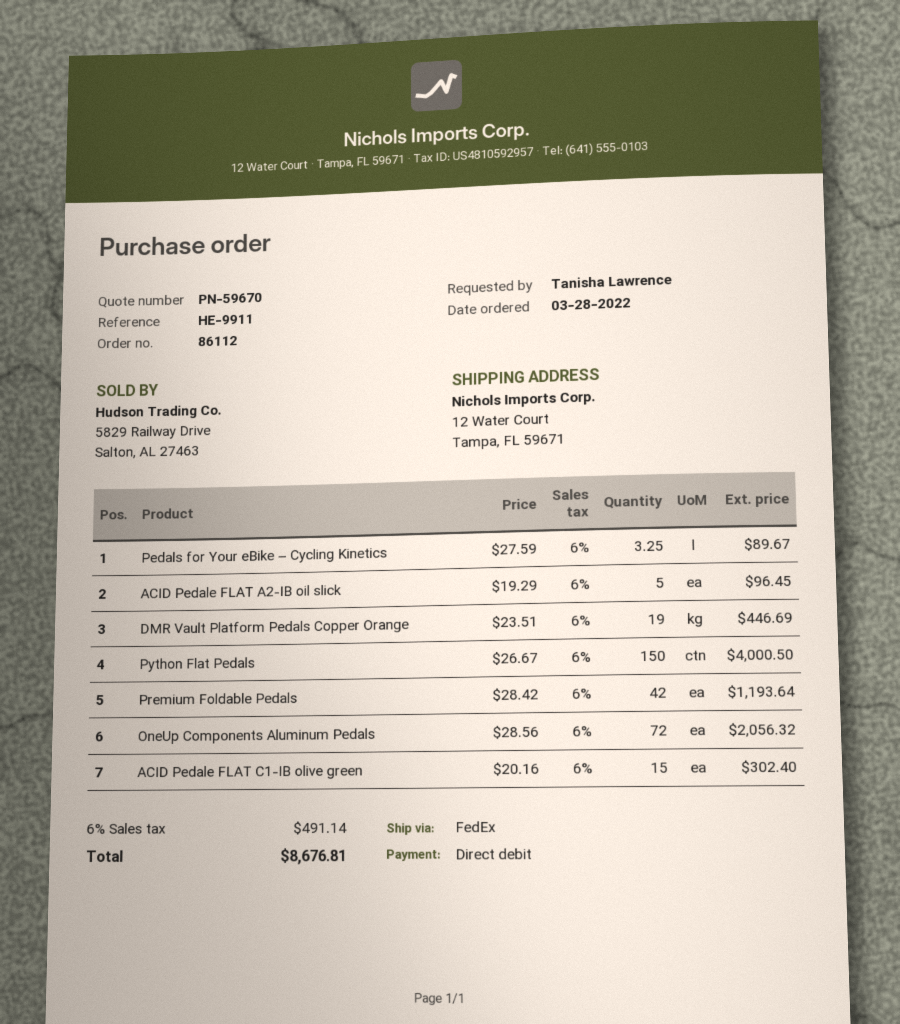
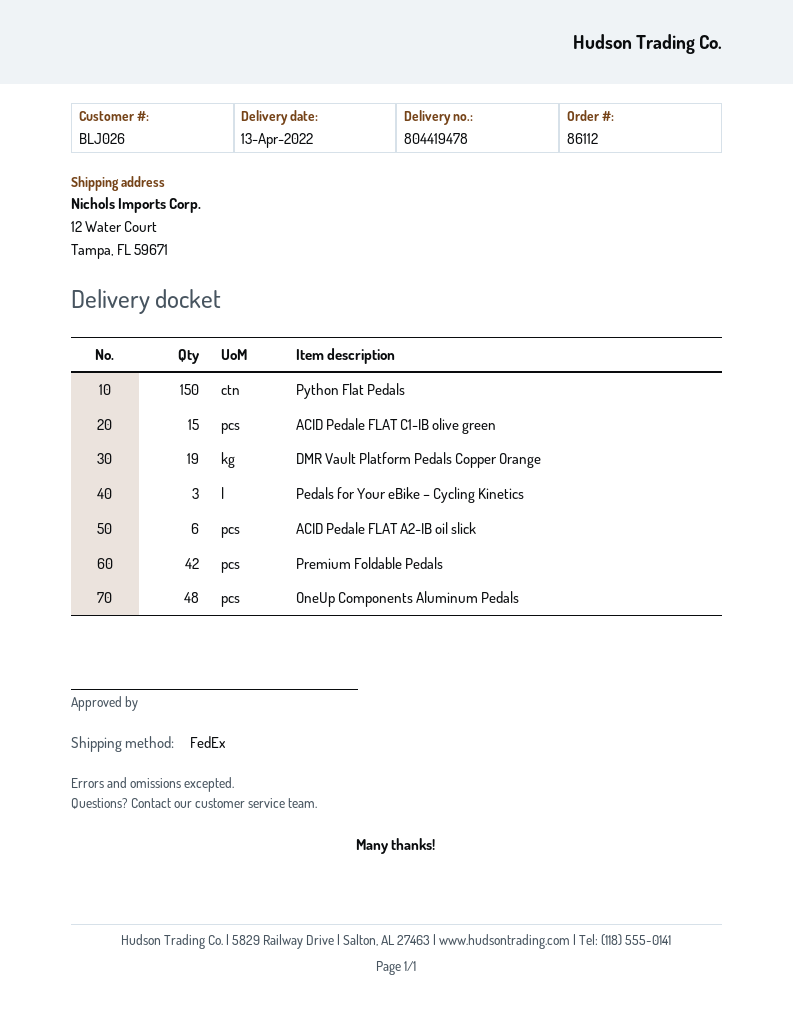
Pedals for Your eBike – Cycling Kinetics: 3.25 -> 3
ACID Pedale FLAT A2-IB oil slick: 5 -> 6
OneUp Components Aluminum Pedals: 72 -> 48

